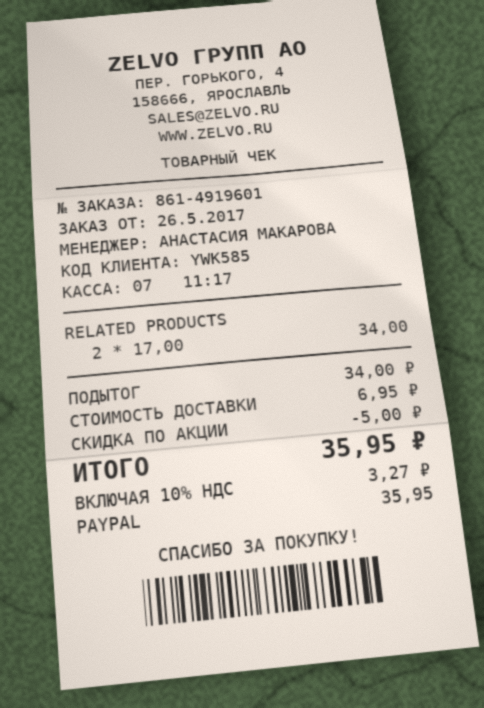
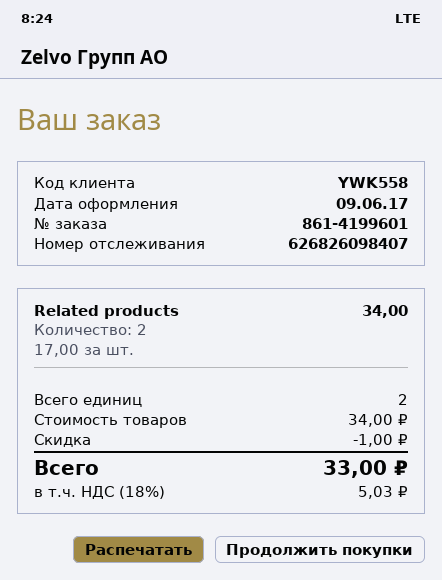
order number: 861-4919601 -> 861-4199601
order date: 2017-05-26 -> 2017-06-09
customer number: YWK585 -> YWK558
discount: 5.00 -> 1.00
shipping: 6.95 -> none
tax: 10% = 3.27 -> 18% = 5.03
total: 35.95 -> 33.00

